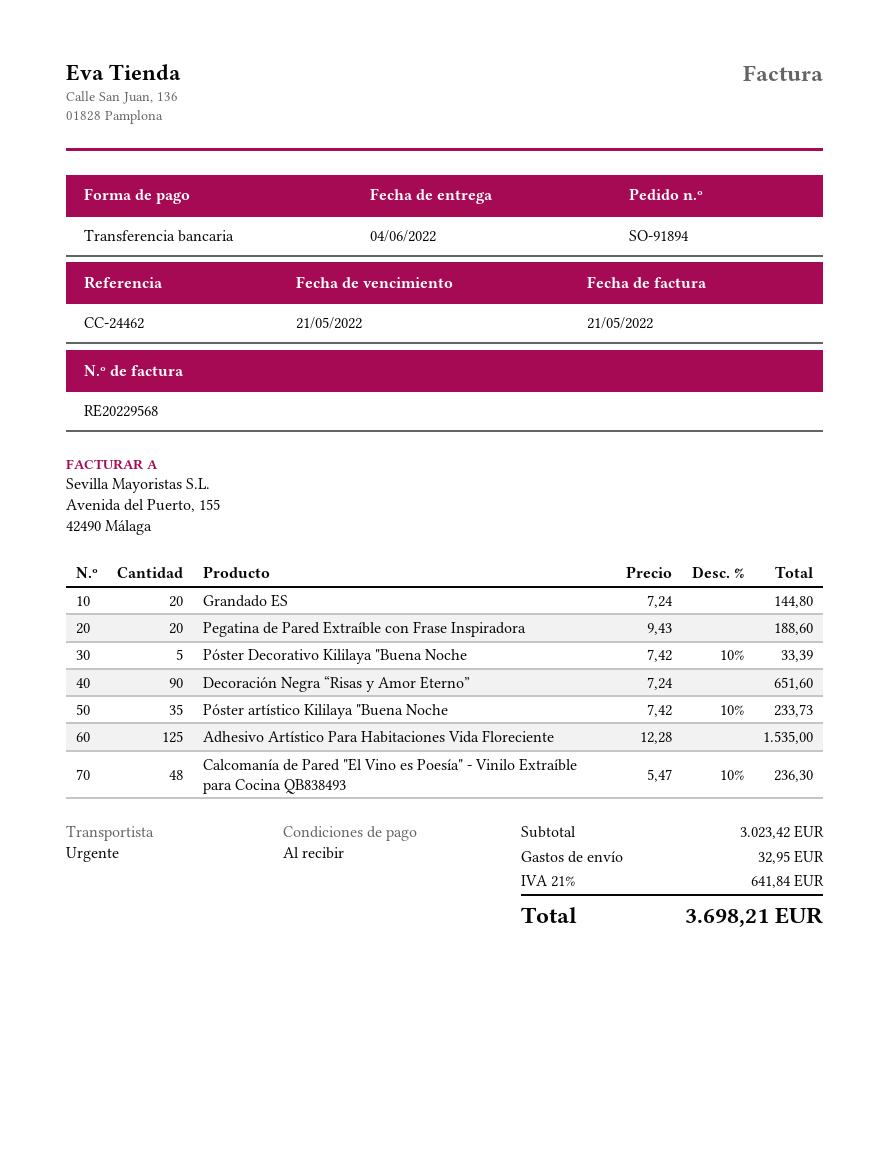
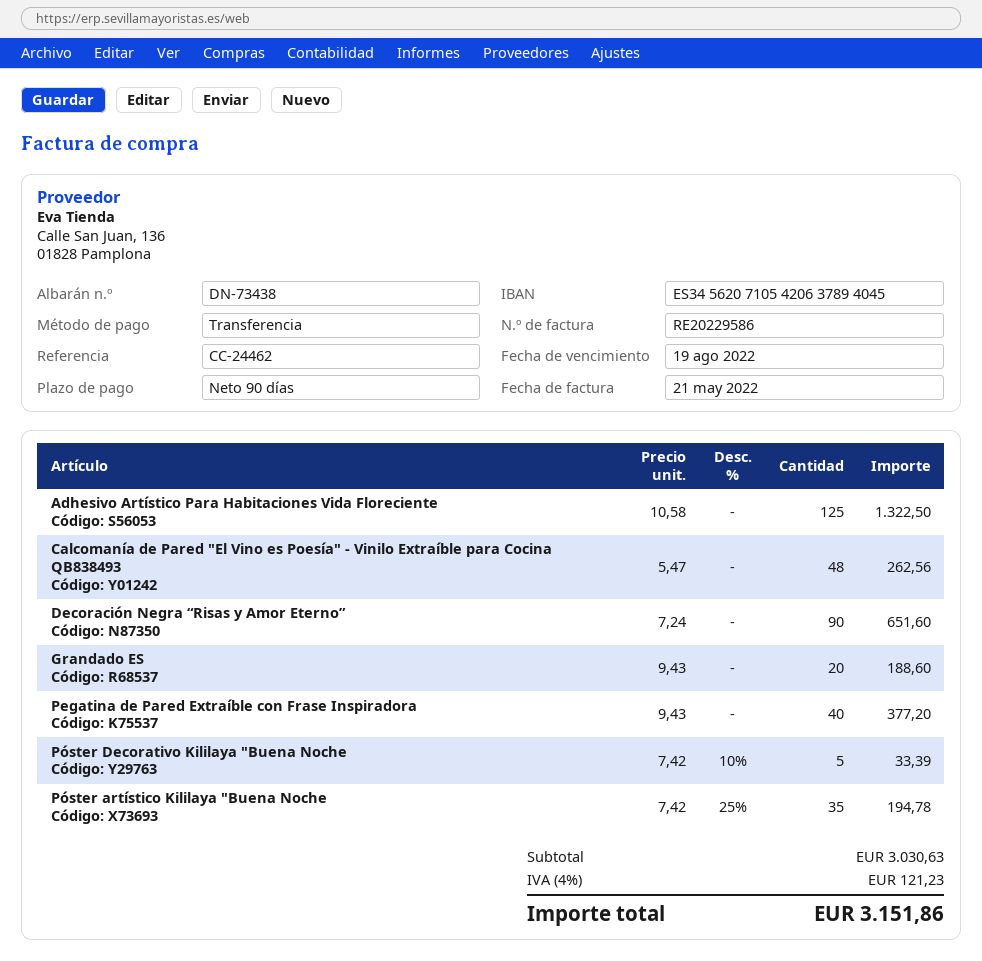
invoice number: RE20229568 -> RE20229586
payment terms: on receipt -> 90 days
due date: 2022-05-21 -> 2022-08-19
Grandado ES: 20 x 7.24 = 144.80 -> 20 x 9.43 = 188.60
Pegatina de Pared Extraíble con Frase Inspiradora: 20 x 9.43 = 188.60 -> 40 x 9.43 = 377.20
Póster artístico Kililaya "Buena Noche: 35 x 7.42 - 10% = 233.73 -> 35 x 7.42 - 25% = 194.78
Adhesivo Artístico Para Habitaciones Vida Floreciente: 125 x 12.28 = 1535.00 -> 125 x 10.58 = 1322.50
Calcomanía de Pared "El Vino es Poesía" - Vinilo Extraíble para Cocina QB838493: 48 x 5.47 - 10% = 236.30 -> 48 x 5.47 = 262.56
subtotal: 3023.42 -> 3030.63
shipping: 32.95 -> none
tax: 21% = 641.84 -> 4% = 121.23
total: 3698.21 -> 3151.86

